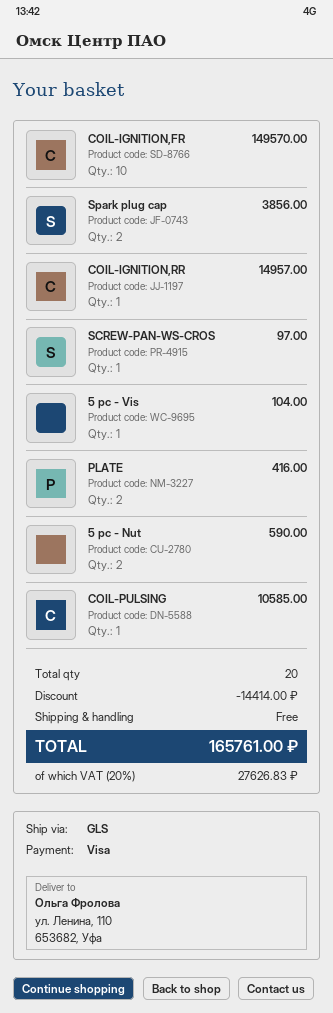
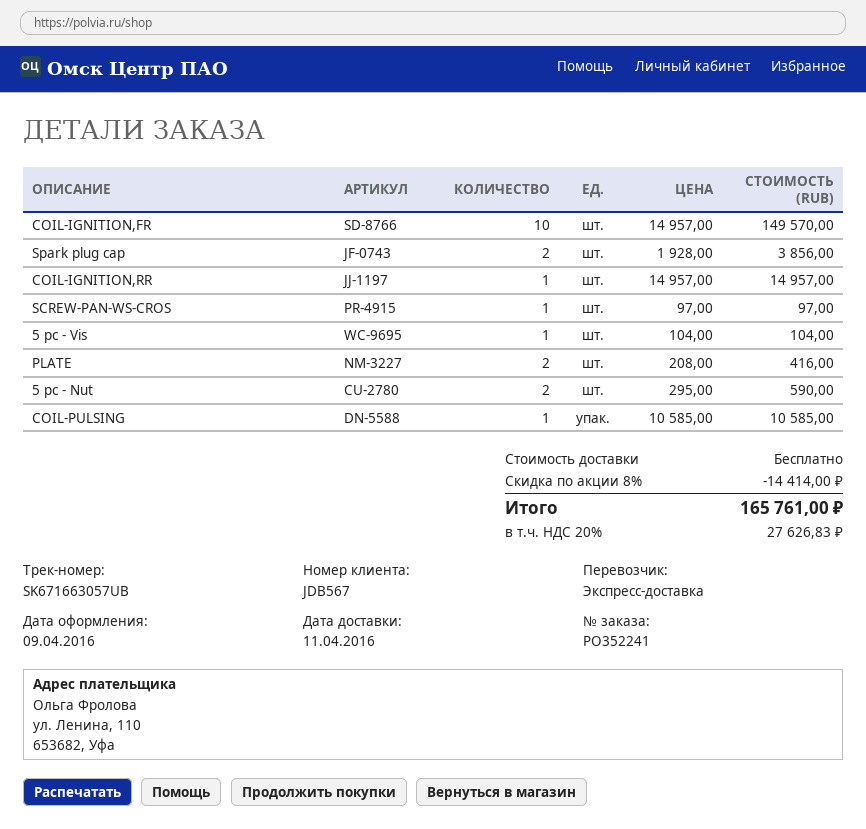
shipping method: GLS -> express

